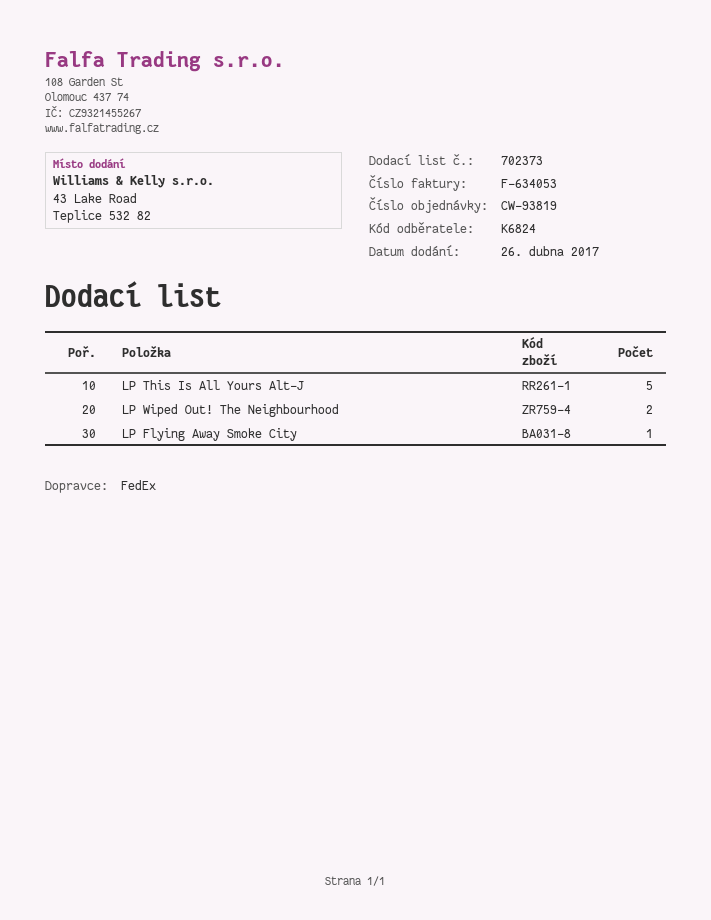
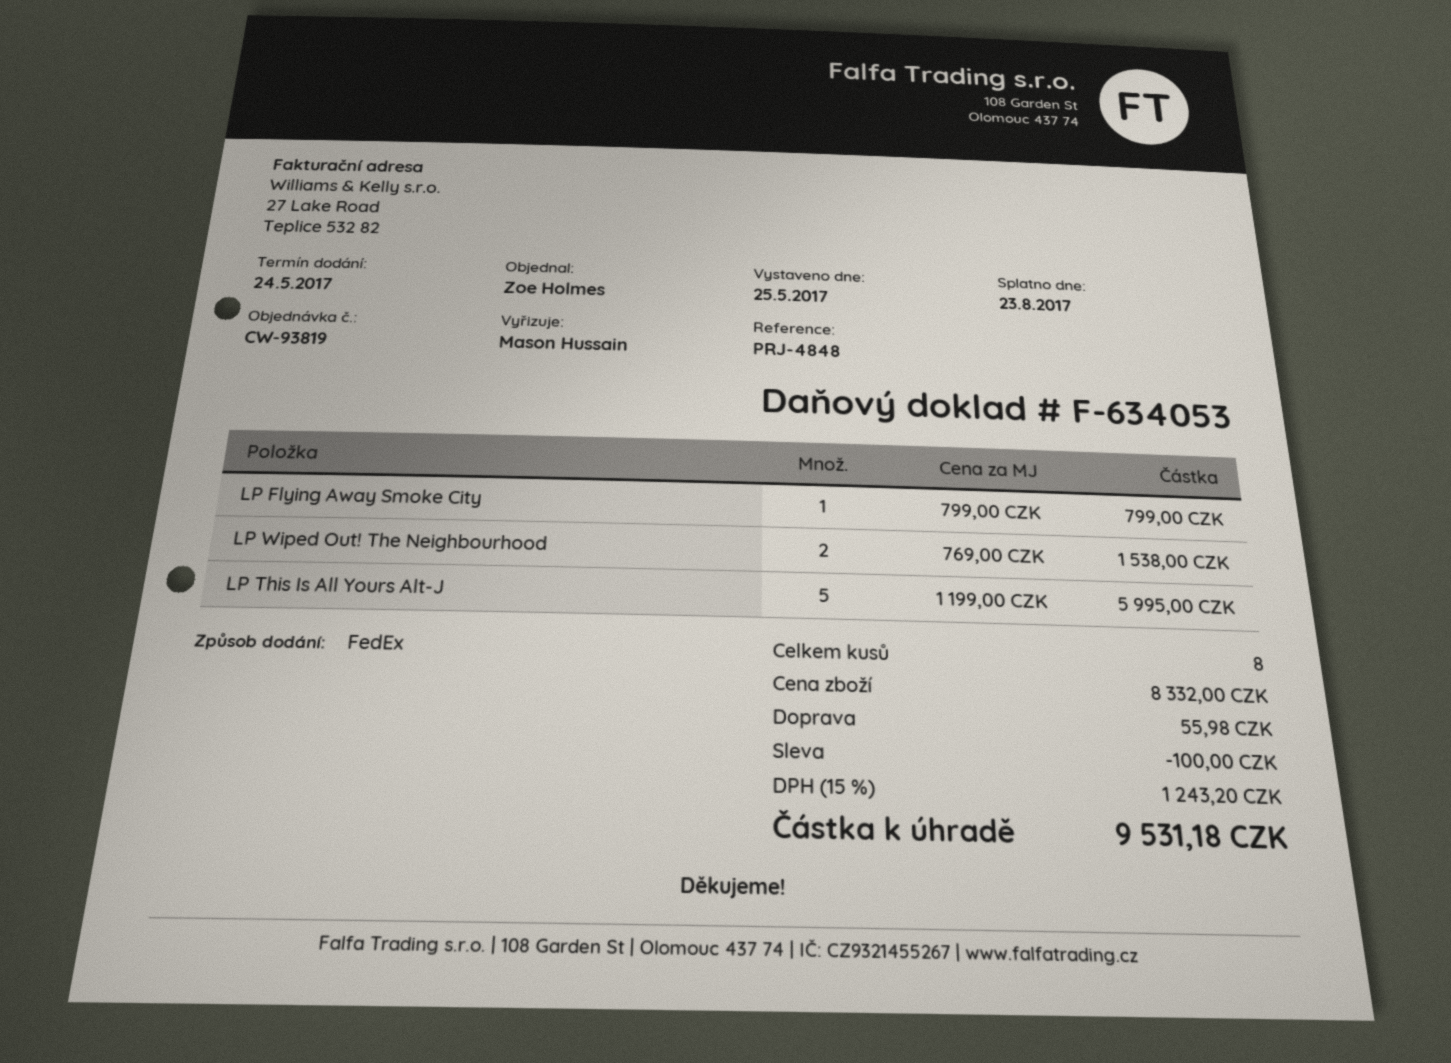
delivery date: 2017-04-26 -> 2017-05-24

